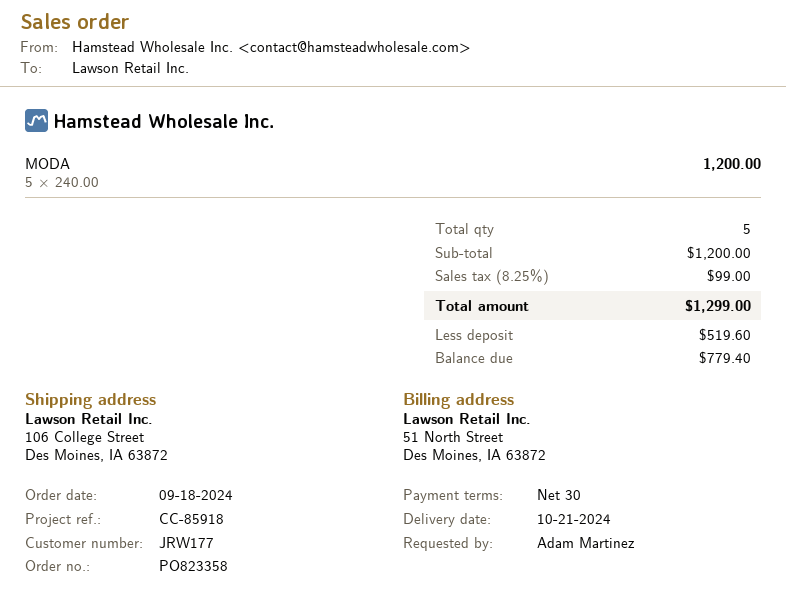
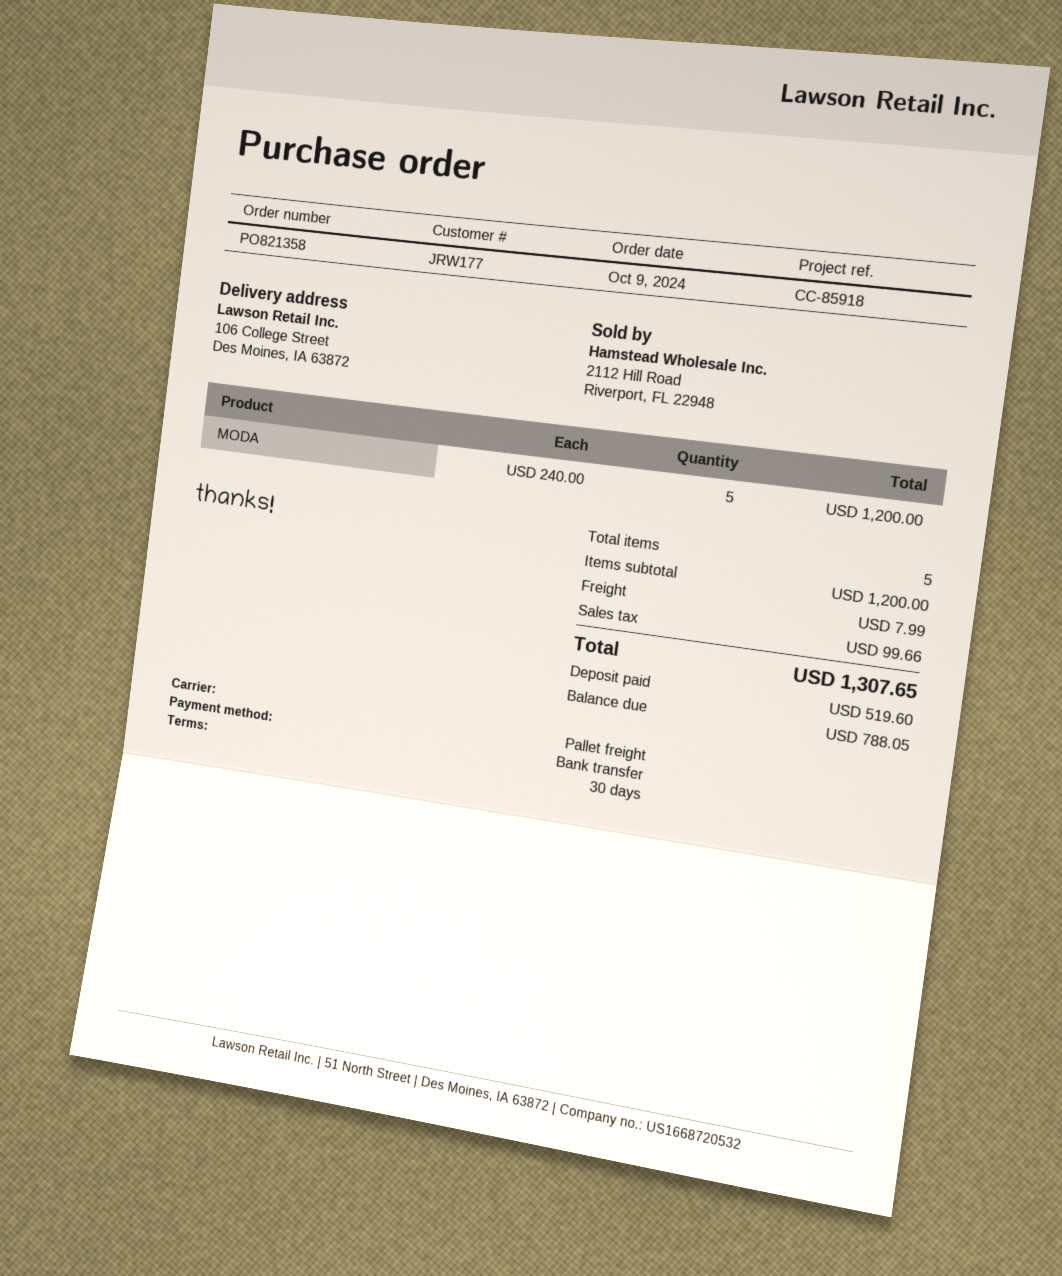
order number: PO823358 -> PO821358
order date: 2024-09-18 -> 2024-10-09
shipping: none -> 7.99
tax: 99.00 -> 99.66
total: 1299.00 -> 1307.65
balance: 779.40 -> 788.05

